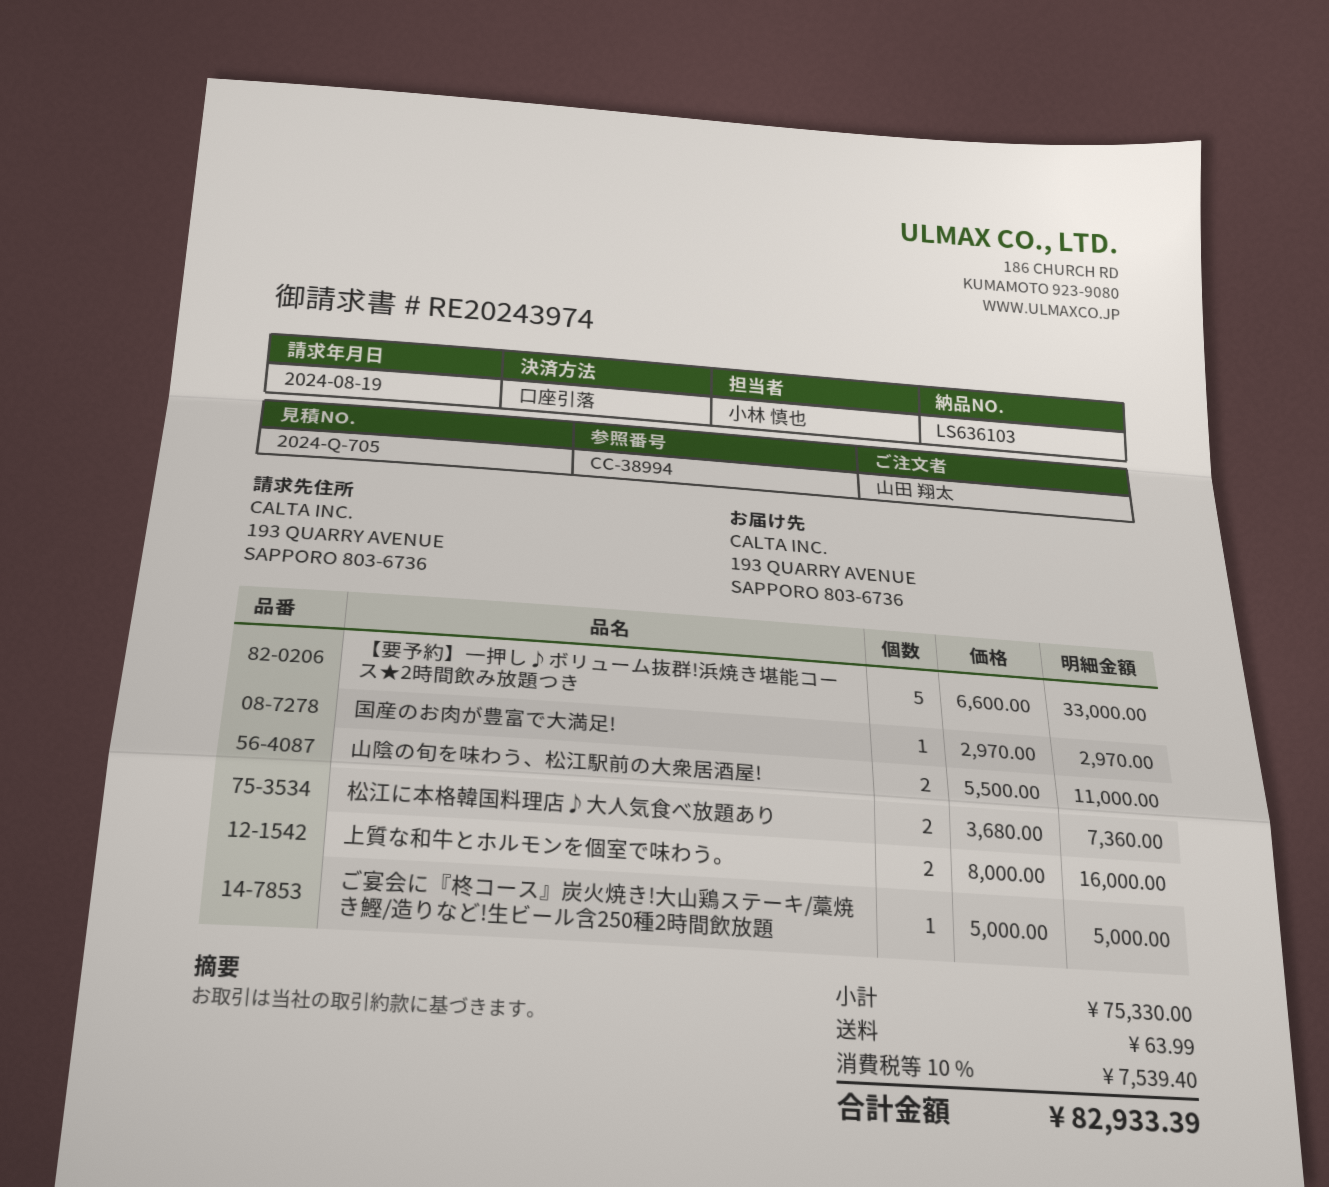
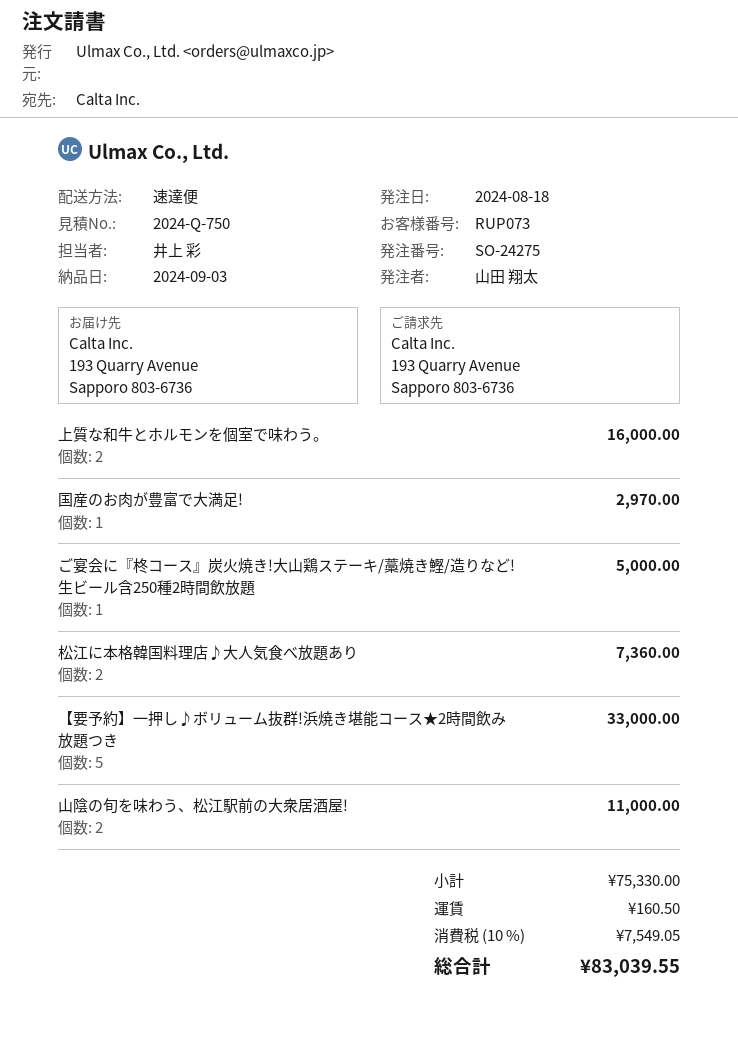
quote number: 2024-Q-705 -> 2024-Q-750
sales rep: 小林 慎也 -> 井上 彩
shipping: 63.99 -> 160.50
tax: 10% = 7539.40 -> 10% = 7549.05
total: 82933.39 -> 83039.55

